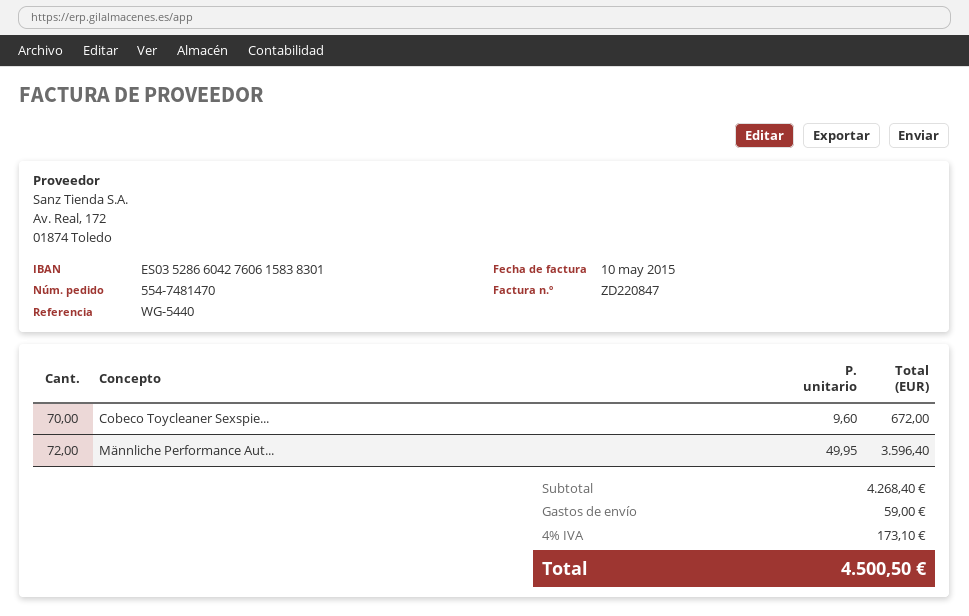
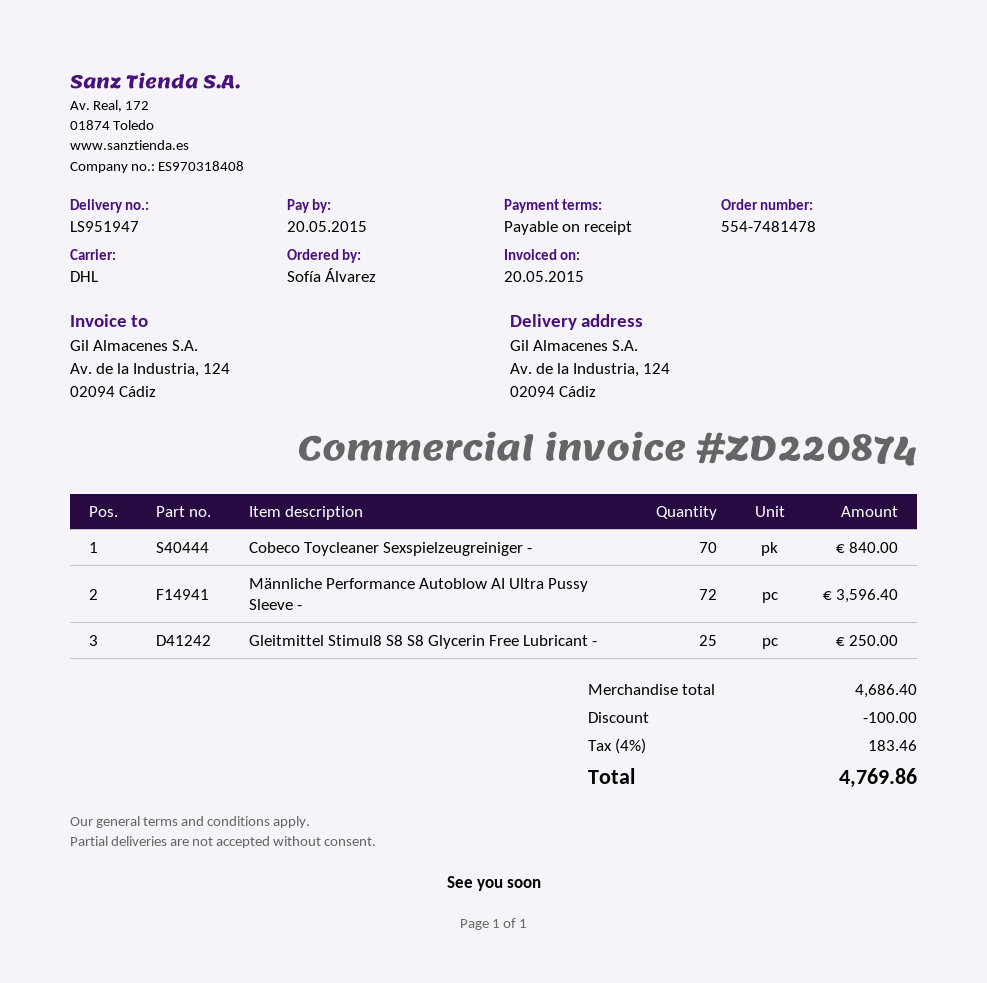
order number: 554-7481470 -> 554-7481478
invoice number: ZD220847 -> ZD220874
invoice date: 2015-05-10 -> 2015-05-20
Cobeco Toycleaner Sexspie...: 70 for 672.00 -> 70 for 840.00
Gleitmittel Stimul8 S8 S8 Glycerin Free Lubricant -: none -> 25 for 250.00
subtotal: 4268.40 -> 4686.40
discount: none -> 100.00
shipping: 59.00 -> none
tax: 4% = 173.10 -> 4% = 183.46
total: 4500.50 -> 4769.86

